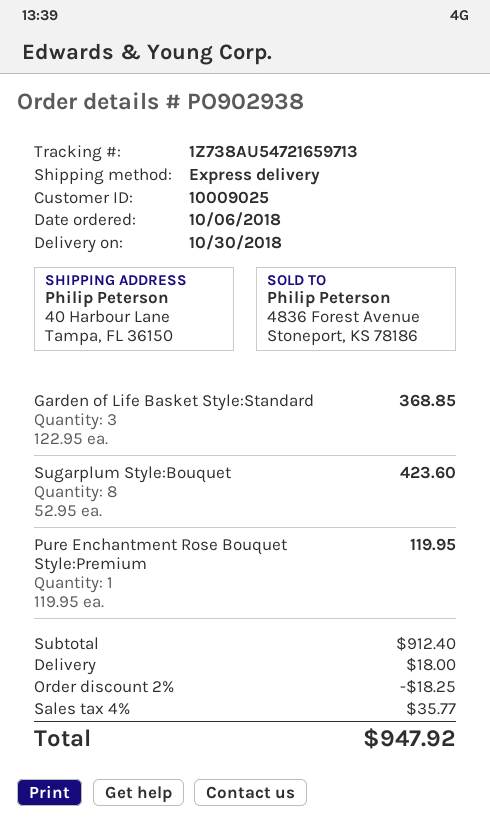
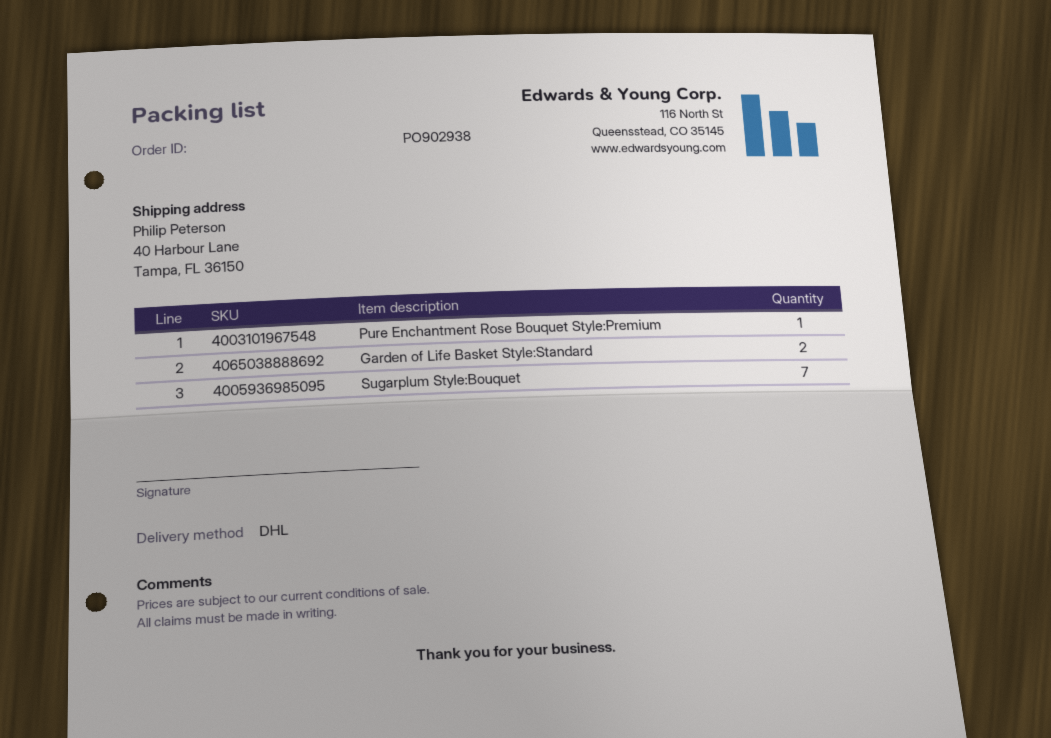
shipping method: express -> DHL
Garden of Life Basket Style:Standard: 3 -> 2
Sugarplum Style:Bouquet: 8 -> 7

